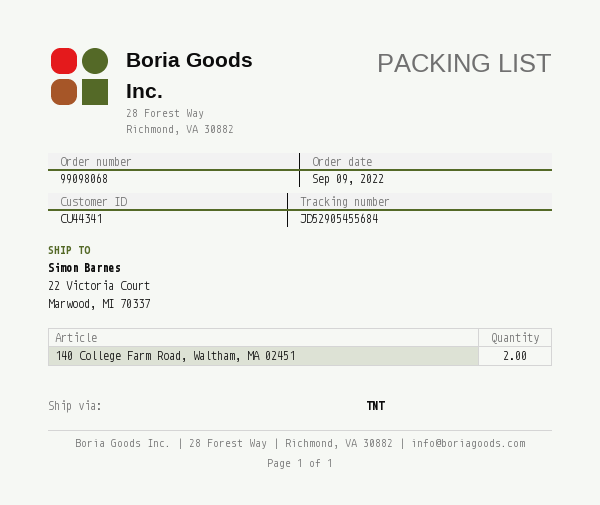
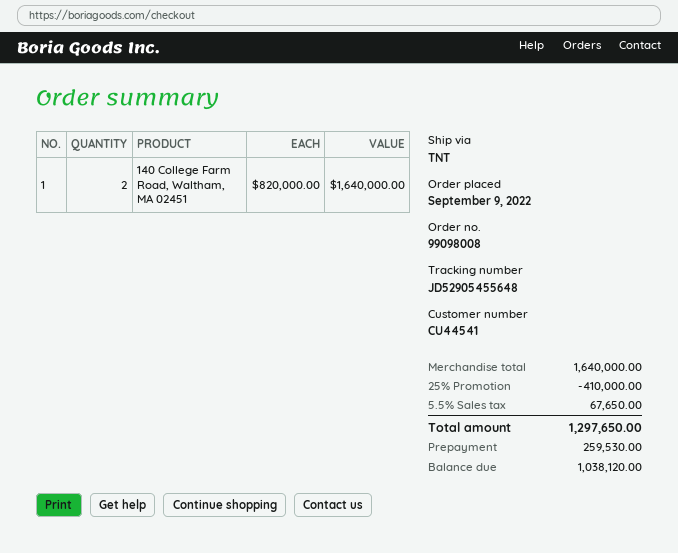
order number: 99098068 -> 99098008
customer number: CU44341 -> CU44541
tracking number: JD52905455684 -> JD52905455648

